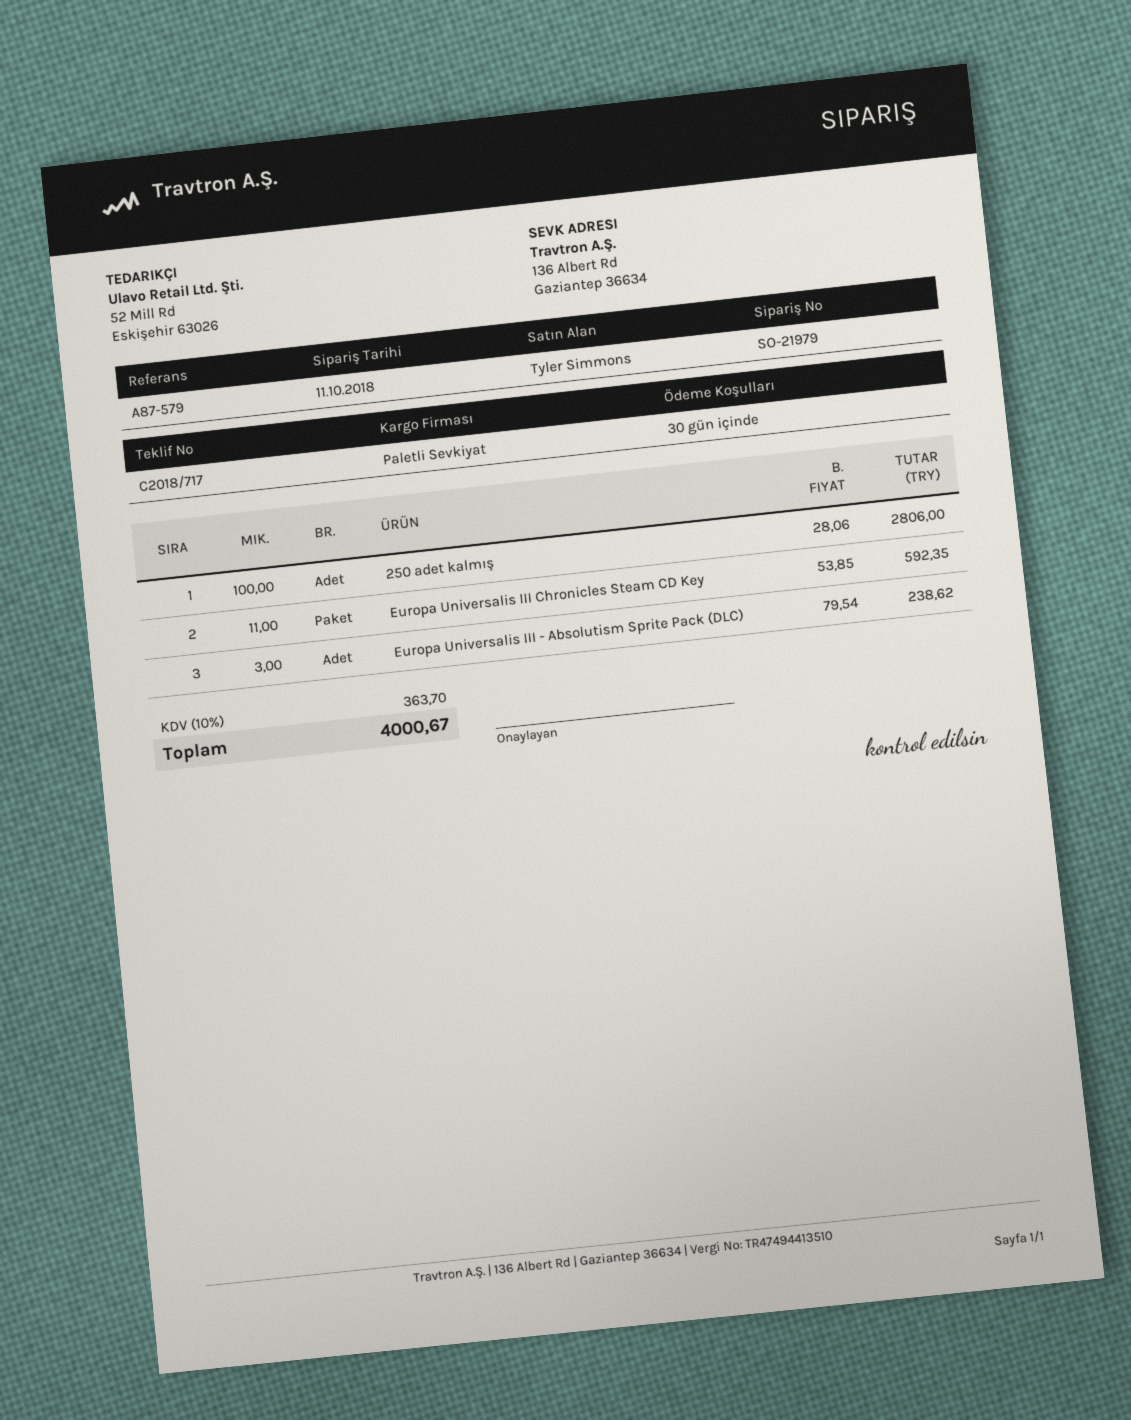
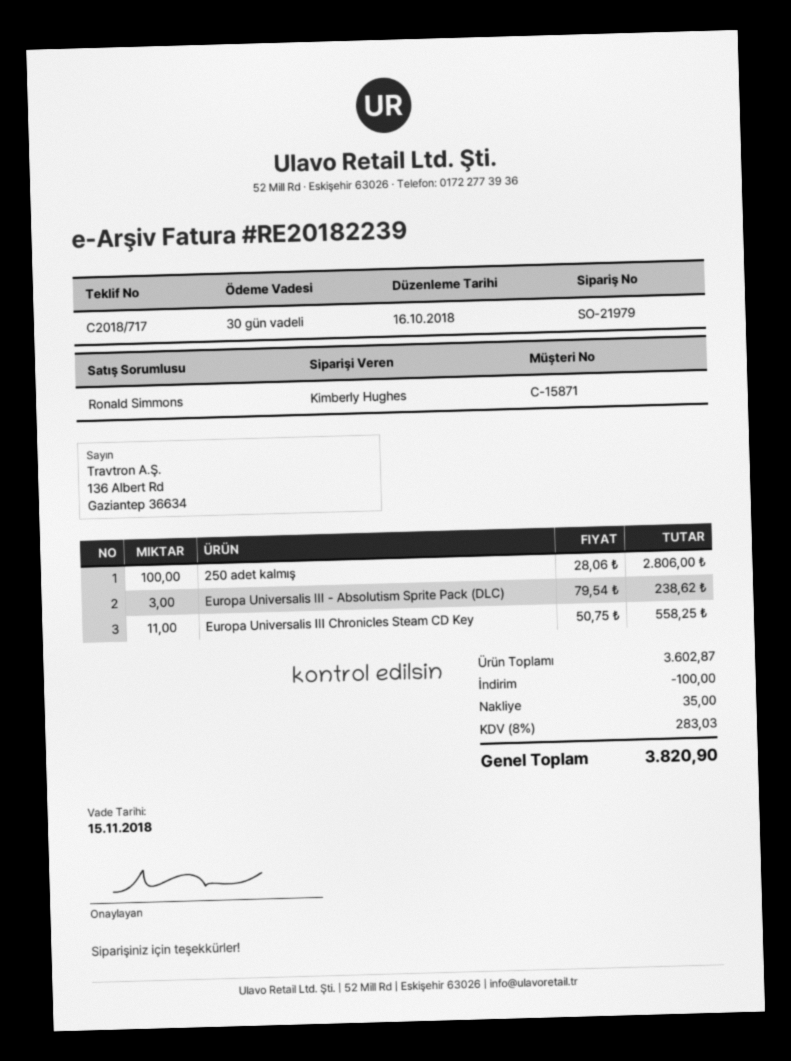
ordered by: Tyler Simmons -> Kimberly Hughes
Europa Universalis III Chronicles Steam CD Key: 11 x 53.85 = 592.35 -> 11 x 50.75 = 558.25
discount: none -> 100.00
shipping: none -> 35.00
tax: 10% = 363.70 -> 8% = 283.03
total: 4000.67 -> 3820.90

